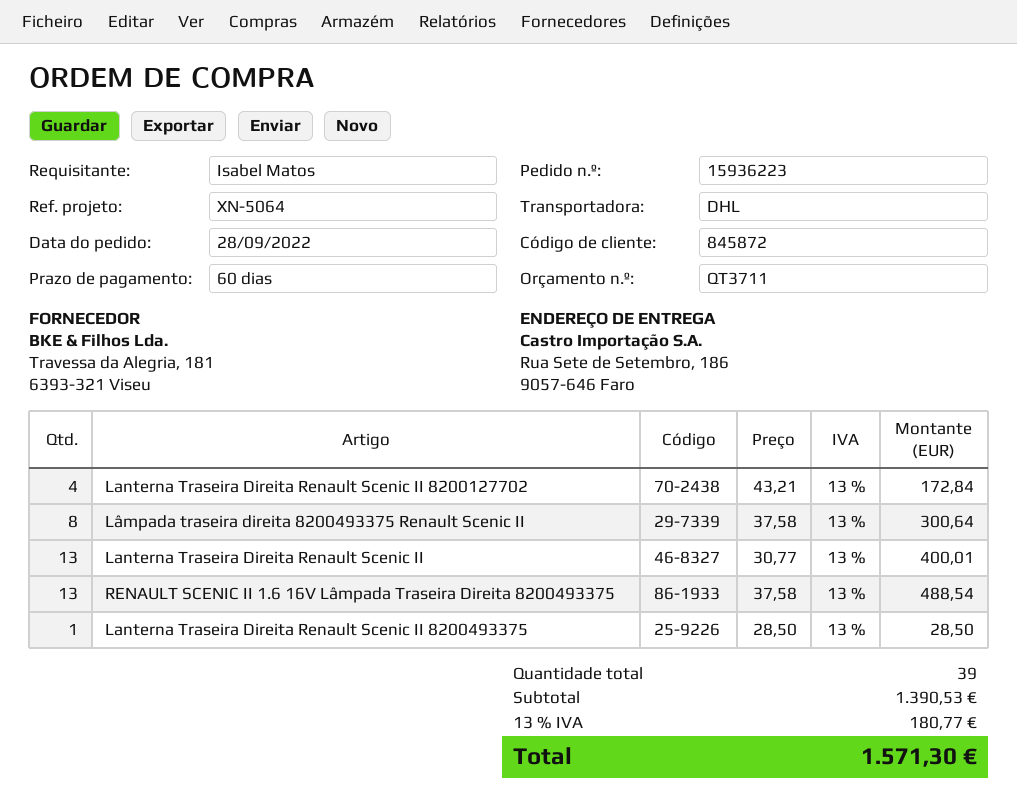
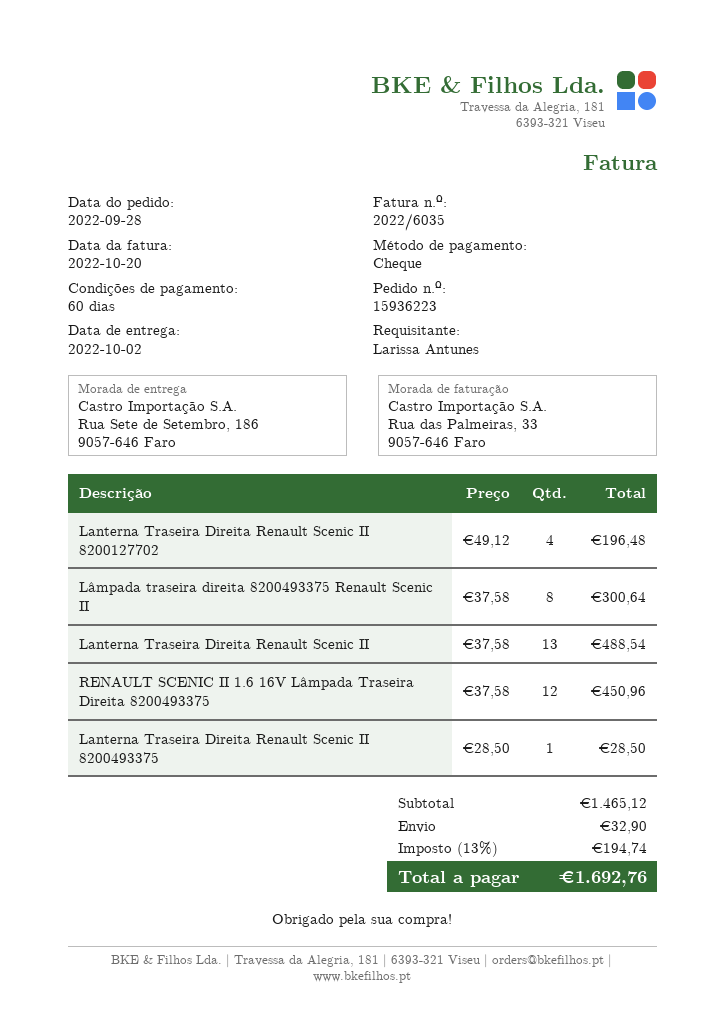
ordered by: Isabel Matos -> Larissa Antunes
Lanterna Traseira Direita Renault Scenic II 8200127702: 4 x 43.21 = 172.84 -> 4 x 49.12 = 196.48
Lanterna Traseira Direita Renault Scenic II: 13 x 30.77 = 400.01 -> 13 x 37.58 = 488.54
RENAULT SCENIC II 1.6 16V Lâmpada Traseira Direita 8200493375: 13 x 37.58 = 488.54 -> 12 x 37.58 = 450.96
subtotal: 1390.53 -> 1465.12
shipping: none -> 32.90
tax: 13% = 180.77 -> 13% = 194.74
total: 1571.30 -> 1692.76

